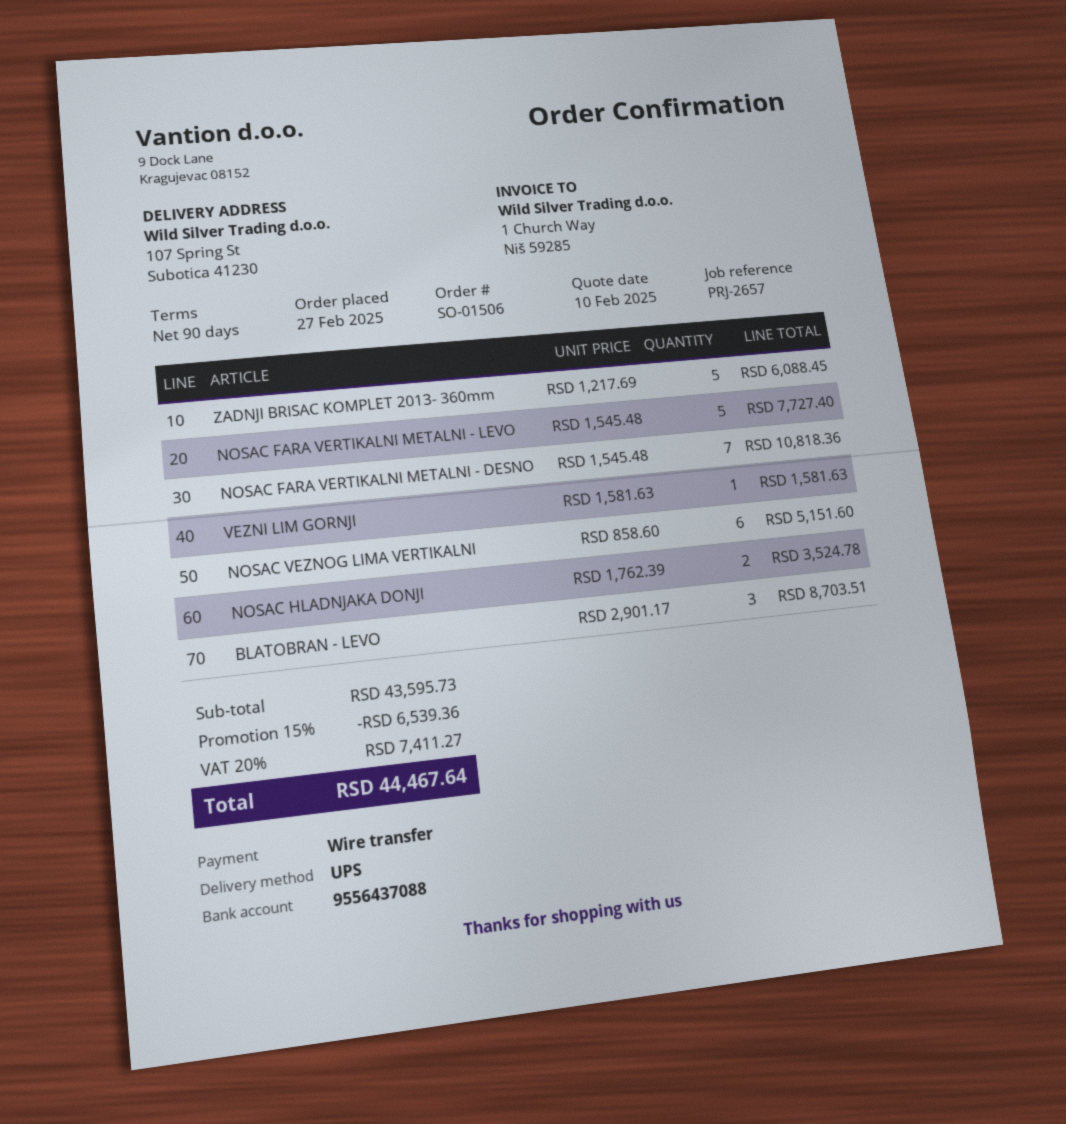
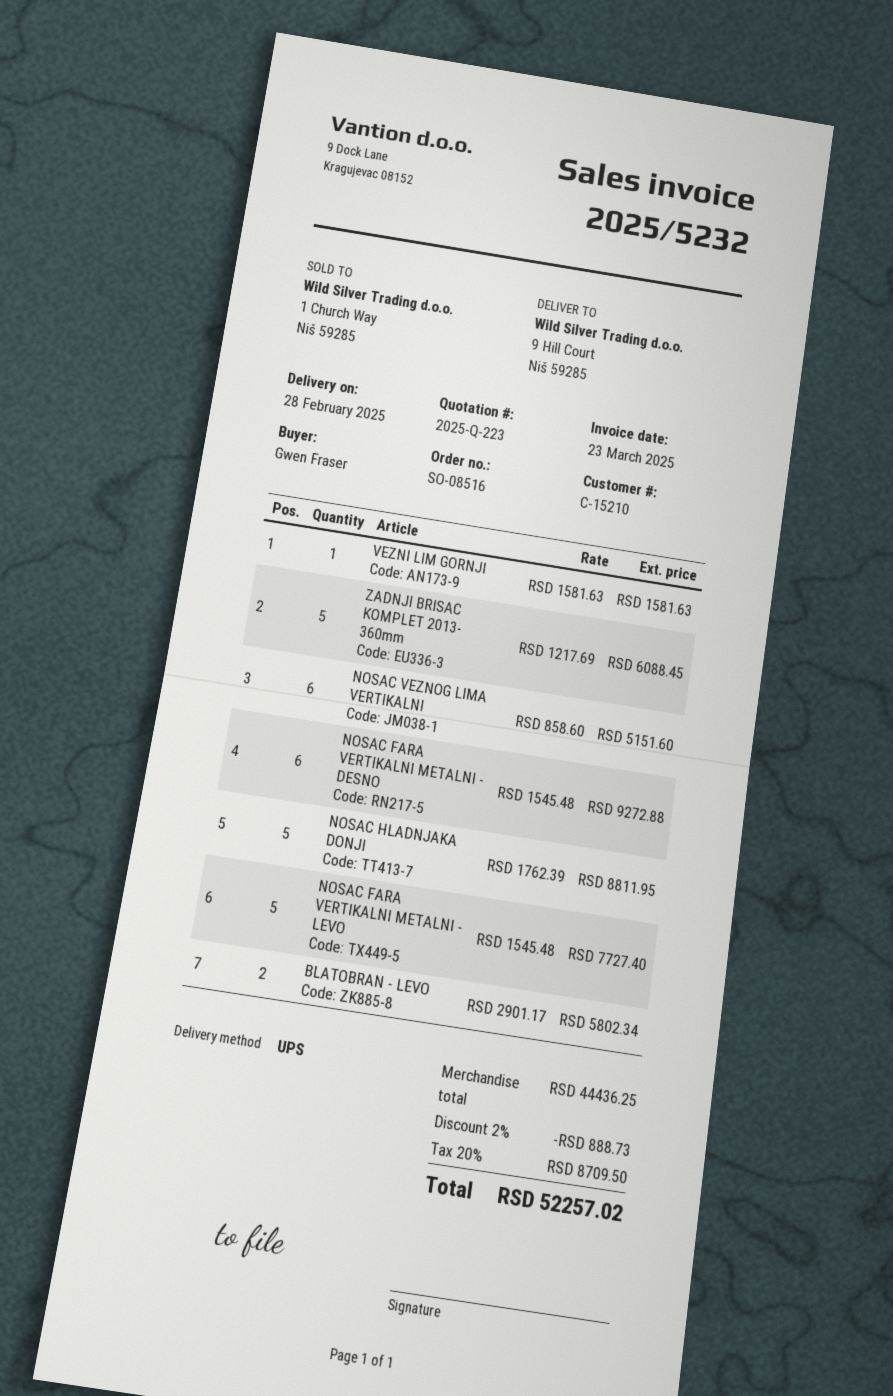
order number: SO-01506 -> SO-08516
ship to: 107 Spring St, Subotica 41230 -> 9 Hill Court, Niš 59285
NOSAC FARA VERTIKALNI METALNI - DESNO: 7 x 1545.48 = 10818.36 -> 6 x 1545.48 = 9272.88
NOSAC HLADNJAKA DONJI: 2 x 1762.39 = 3524.78 -> 5 x 1762.39 = 8811.95
BLATOBRAN - LEVO: 3 x 2901.17 = 8703.51 -> 2 x 2901.17 = 5802.34
subtotal: 43595.73 -> 44436.25
discount: 15% = 6539.36 -> 2% = 888.73
tax: 20% = 7411.27 -> 20% = 8709.50
total: 44467.64 -> 52257.02

